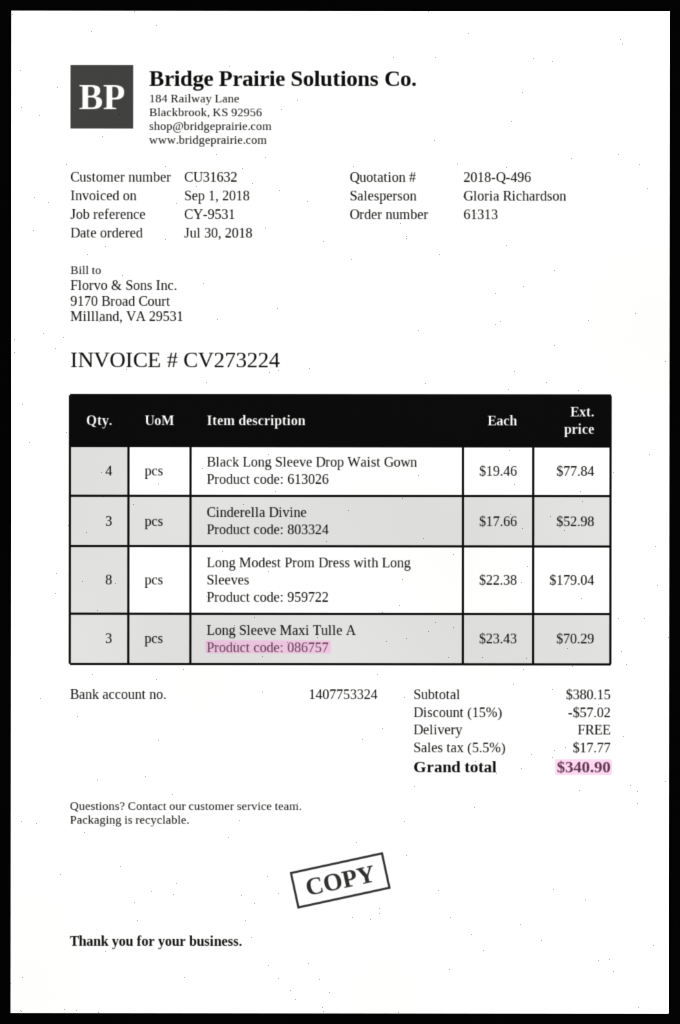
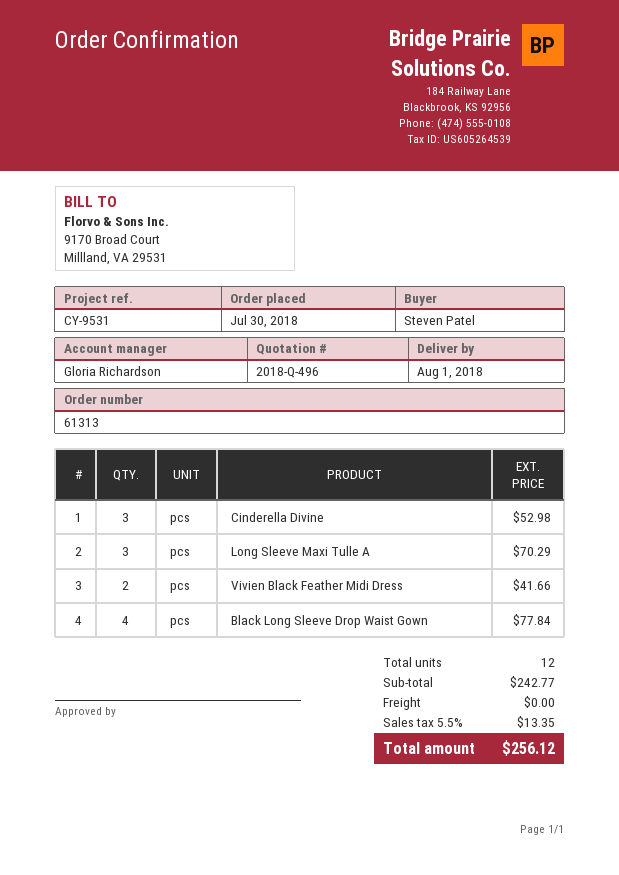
Long Modest Prom Dress with Long Sleeves: 8 for 179.04 -> none
Vivien Black Feather Midi Dress: none -> 2 for 41.66
subtotal: 380.15 -> 242.77
discount: 15% = 57.02 -> none
tax: 5.5% = 17.77 -> 5.5% = 13.35
total: 340.90 -> 256.12

